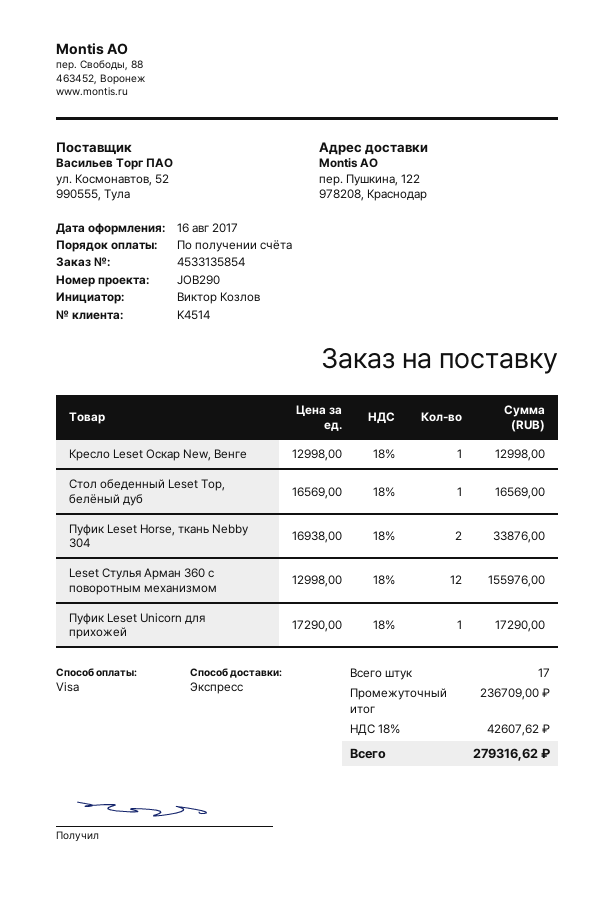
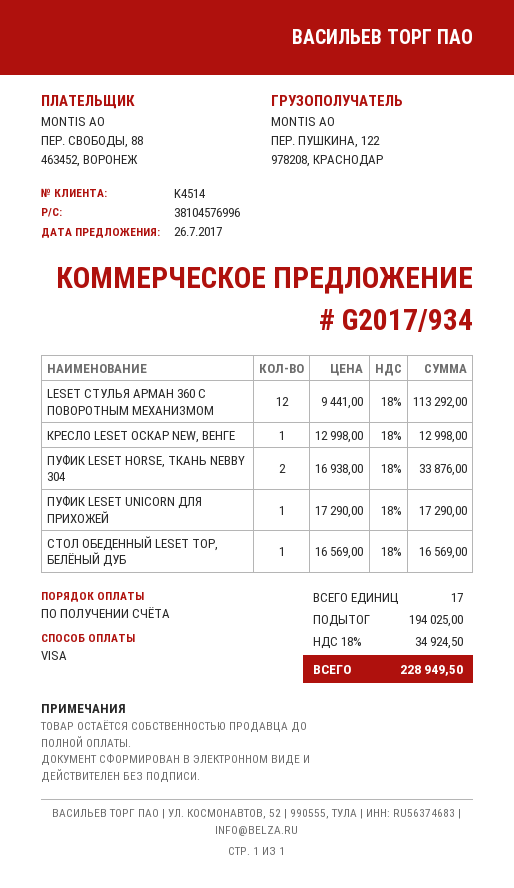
Leset Стулья Арман 360 с поворотным механизмом: 12 x 12998.00 = 155976.00 -> 12 x 9441.00 = 113292.00
subtotal: 236709.00 -> 194025.00
tax: 18% = 42607.62 -> 18% = 34924.50
total: 279316.62 -> 228949.50

